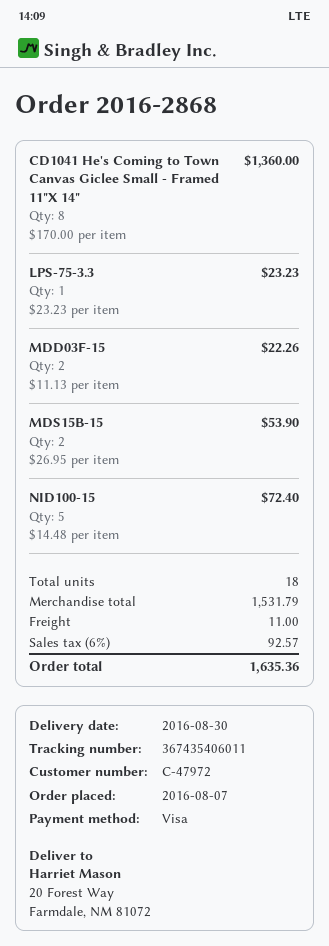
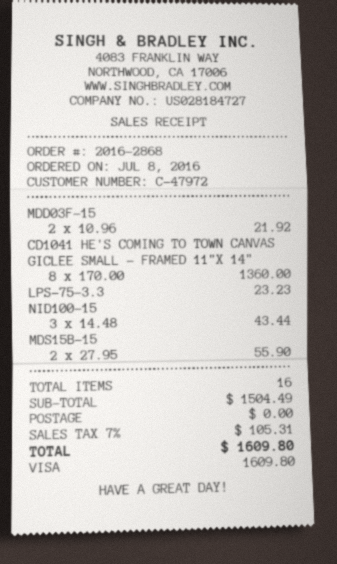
order date: 2016-08-07 -> 2016-07-08
MDD03F-15: 2 x 11.13 = 22.26 -> 2 x 10.96 = 21.92
MDS15B-15: 2 x 26.95 = 53.90 -> 2 x 27.95 = 55.90
NID100-15: 5 x 14.48 = 72.40 -> 3 x 14.48 = 43.44
total quantity: 18 -> 16
subtotal: 1531.79 -> 1504.49
shipping: 11.00 -> 0.00
tax: 6% = 92.57 -> 7% = 105.31
total: 1635.36 -> 1609.80

